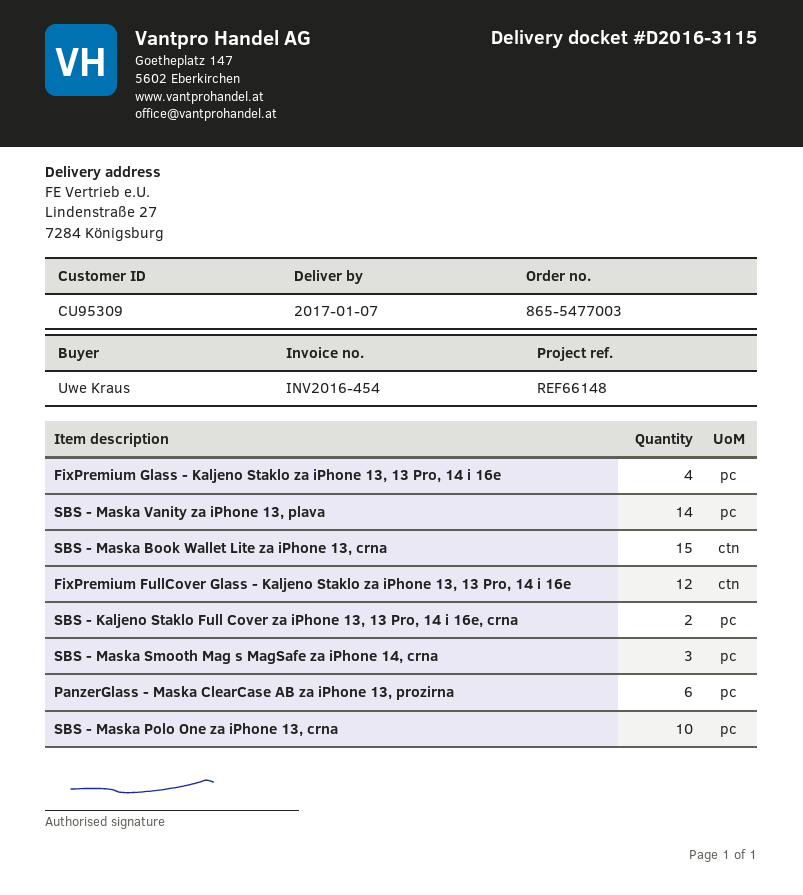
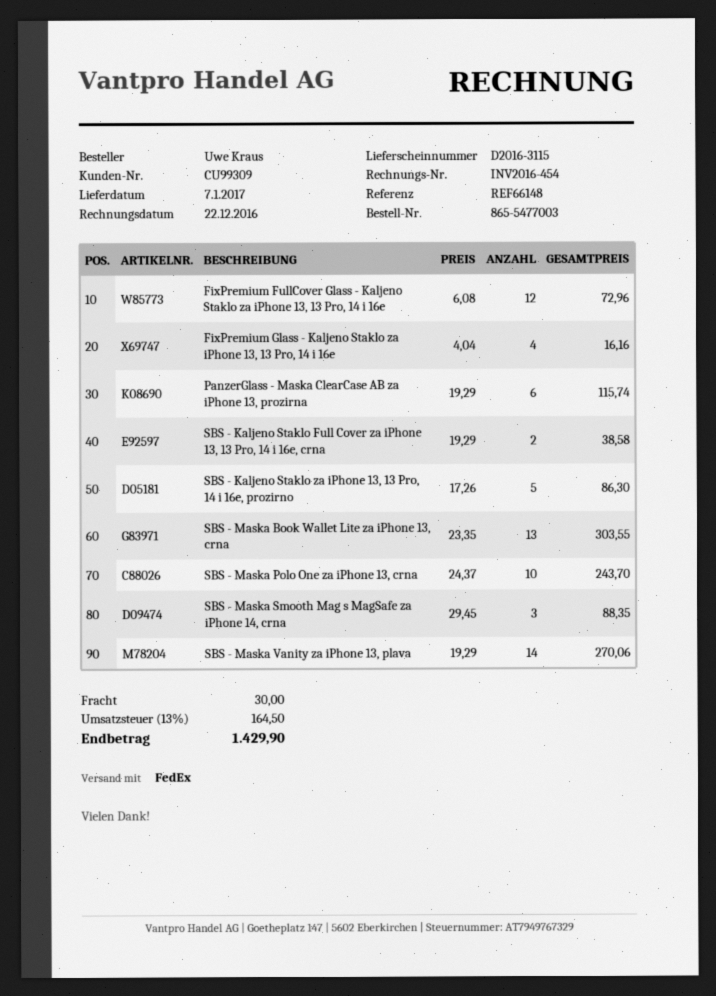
customer number: CU95309 -> CU99309
SBS - Maska Book Wallet Lite za iPhone 13, crna: 15 -> 13
SBS - Kaljeno Staklo za iPhone 13, 13 Pro, 14 i 16e, prozirno: none -> 5

